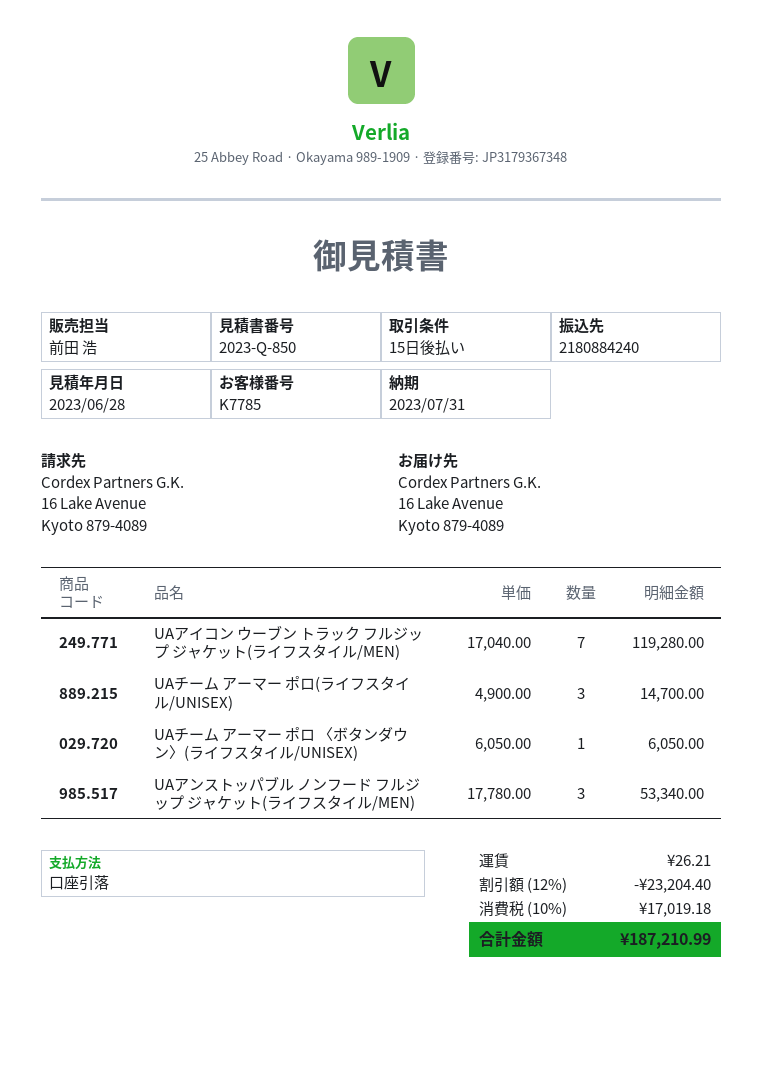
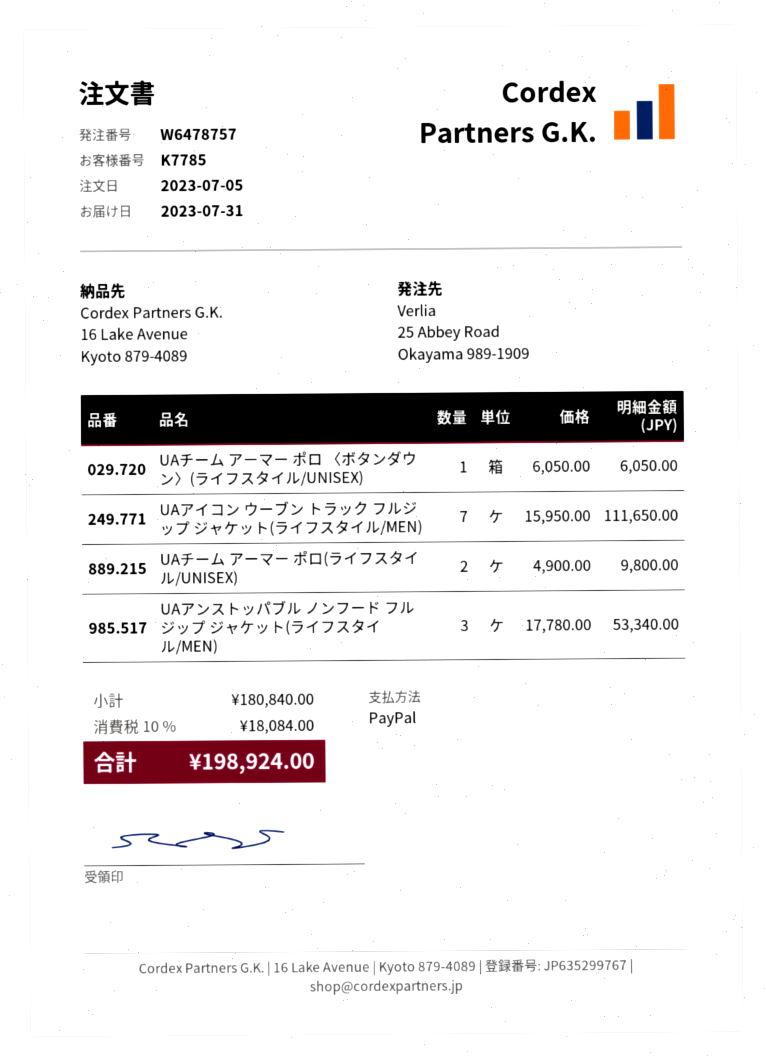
payment method: direct debit -> PayPal
UAアイコン ウーブン トラック フルジップ ジャケット(ライフスタイル/MEN): 7 x 17040.00 = 119280.00 -> 7 x 15950.00 = 111650.00
UAチーム アーマー ポロ(ライフスタイル/UNISEX): 3 x 4900.00 = 14700.00 -> 2 x 4900.00 = 9800.00
discount: 12% = 23204.40 -> none
shipping: 26.21 -> none
tax: 10% = 17019.18 -> 10% = 18084.00
total: 187210.99 -> 198924.00

